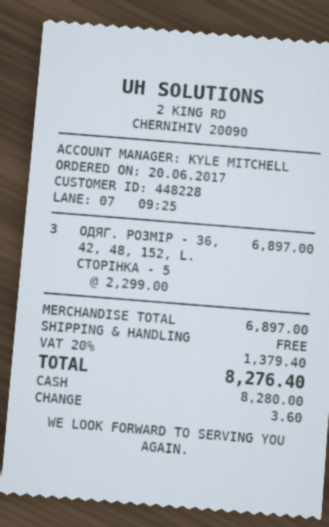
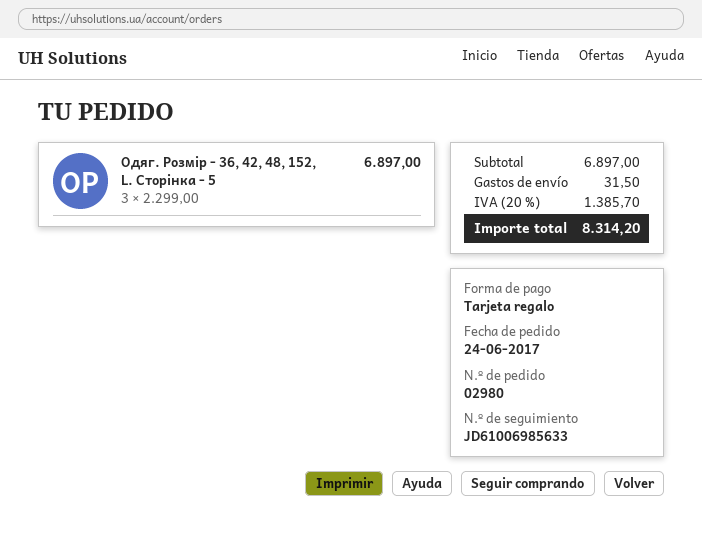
order date: 2017-06-20 -> 2017-06-24
payment method: cash -> gift card
shipping: 0.00 -> 31.50
tax: 20% = 1379.40 -> 20% = 1385.70
total: 8276.40 -> 8314.20

